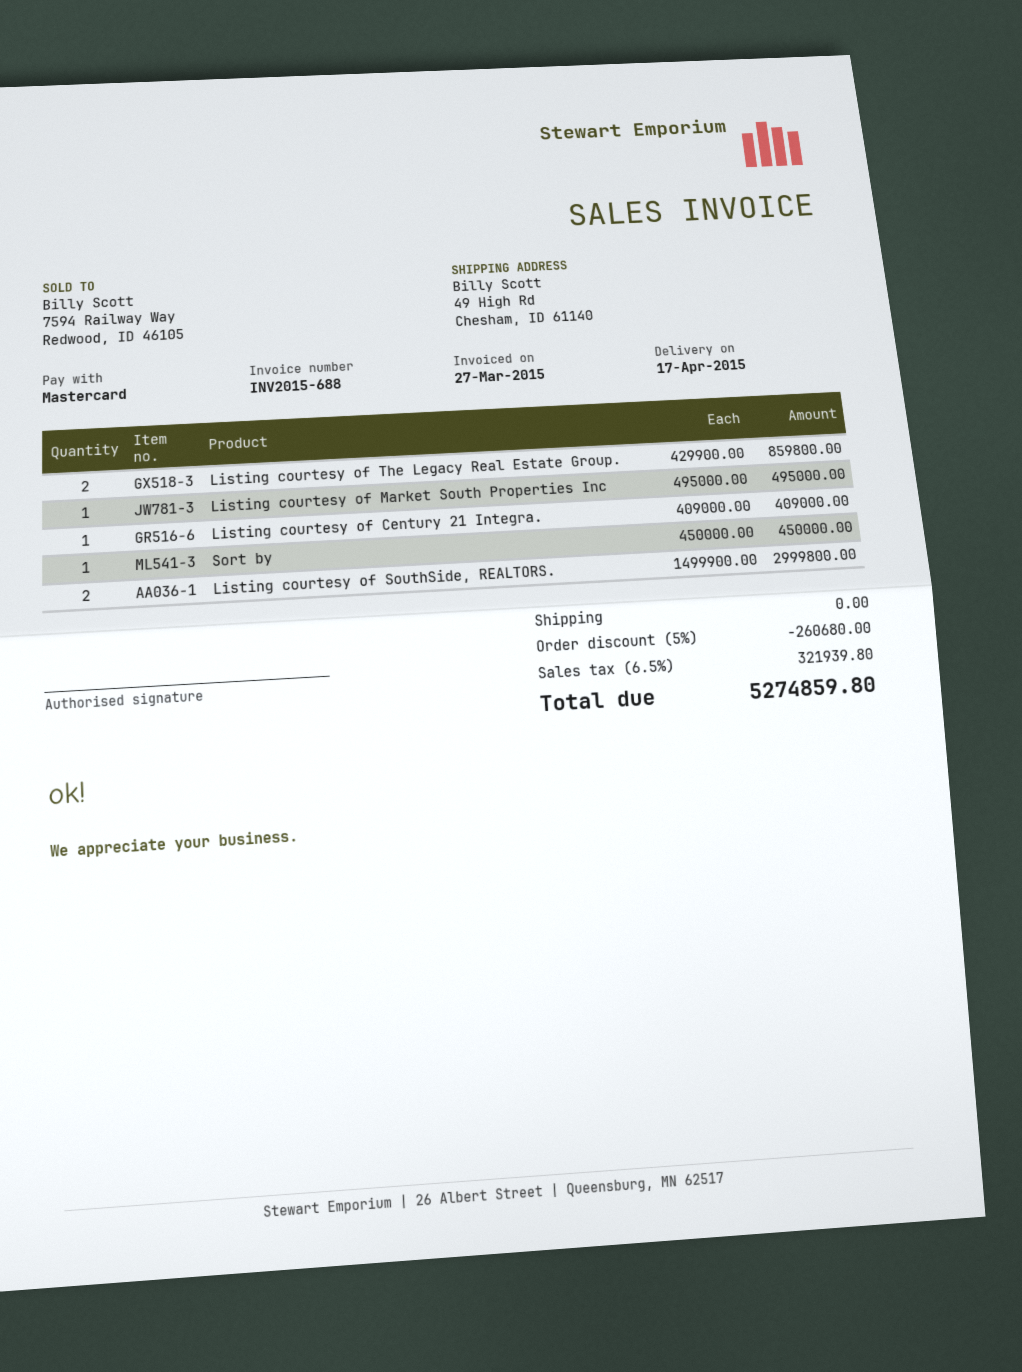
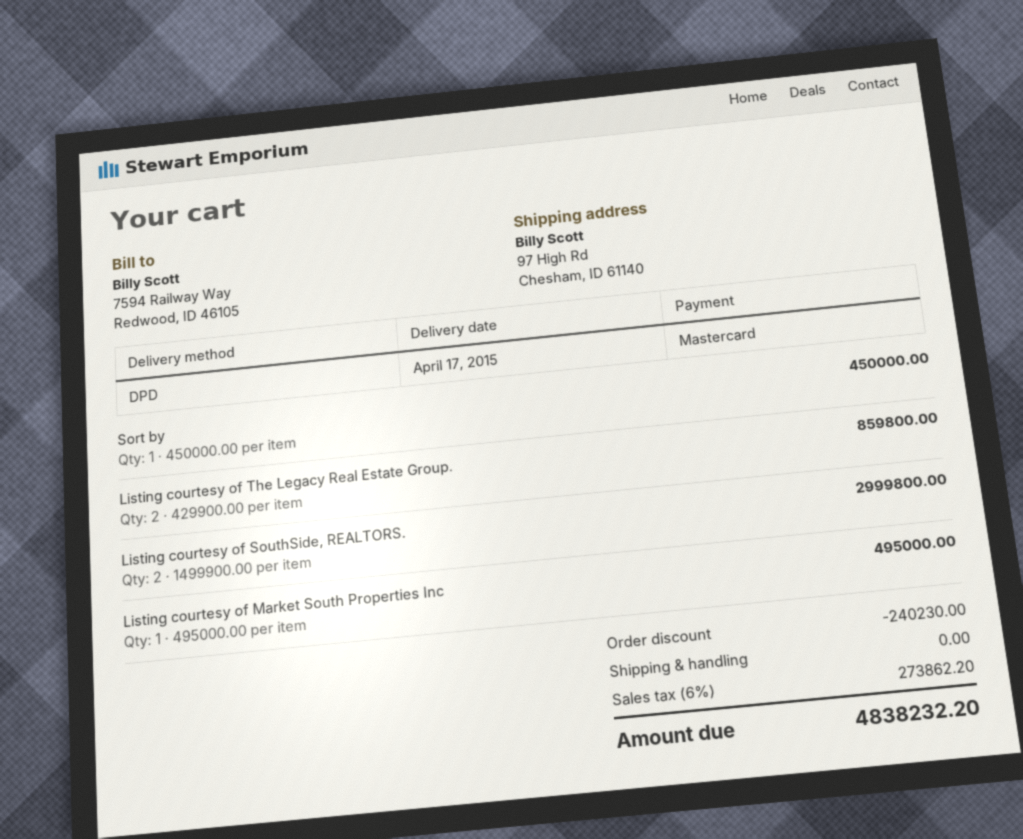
ship to: 49 High Rd, Chesham, ID 61140 -> 97 High Rd, Chesham, ID 61140
Listing courtesy of Century 21 Integra.: 1 x 409000.00 = 409000.00 -> none
discount: 260680.00 -> 240230.00
tax: 6.5% = 321939.80 -> 6% = 273862.20
total: 5274859.80 -> 4838232.20

